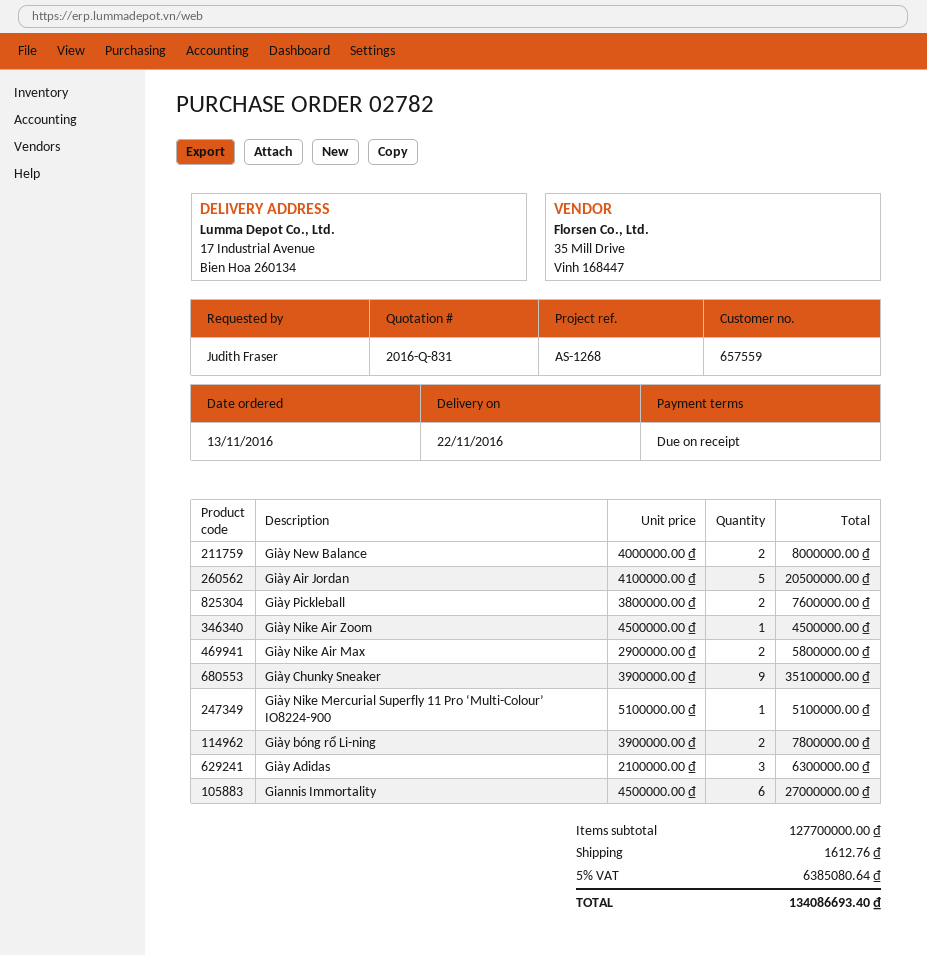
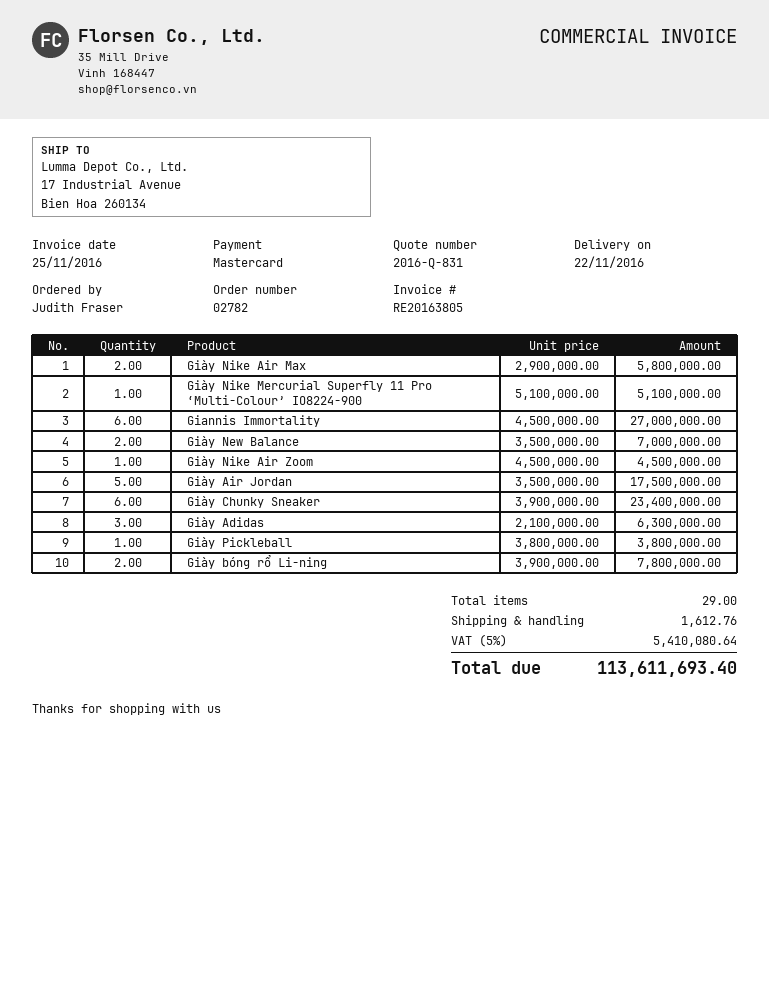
Giày New Balance: 2 x 4000000.00 = 8000000.00 -> 2 x 3500000.00 = 7000000.00
Giày Air Jordan: 5 x 4100000.00 = 20500000.00 -> 5 x 3500000.00 = 17500000.00
Giày Pickleball: 2 x 3800000.00 = 7600000.00 -> 1 x 3800000.00 = 3800000.00
Giày Chunky Sneaker: 9 x 3900000.00 = 35100000.00 -> 6 x 3900000.00 = 23400000.00
tax: 5% = 6385080.64 -> 5% = 5410080.64
total: 134086693.40 -> 113611693.40

